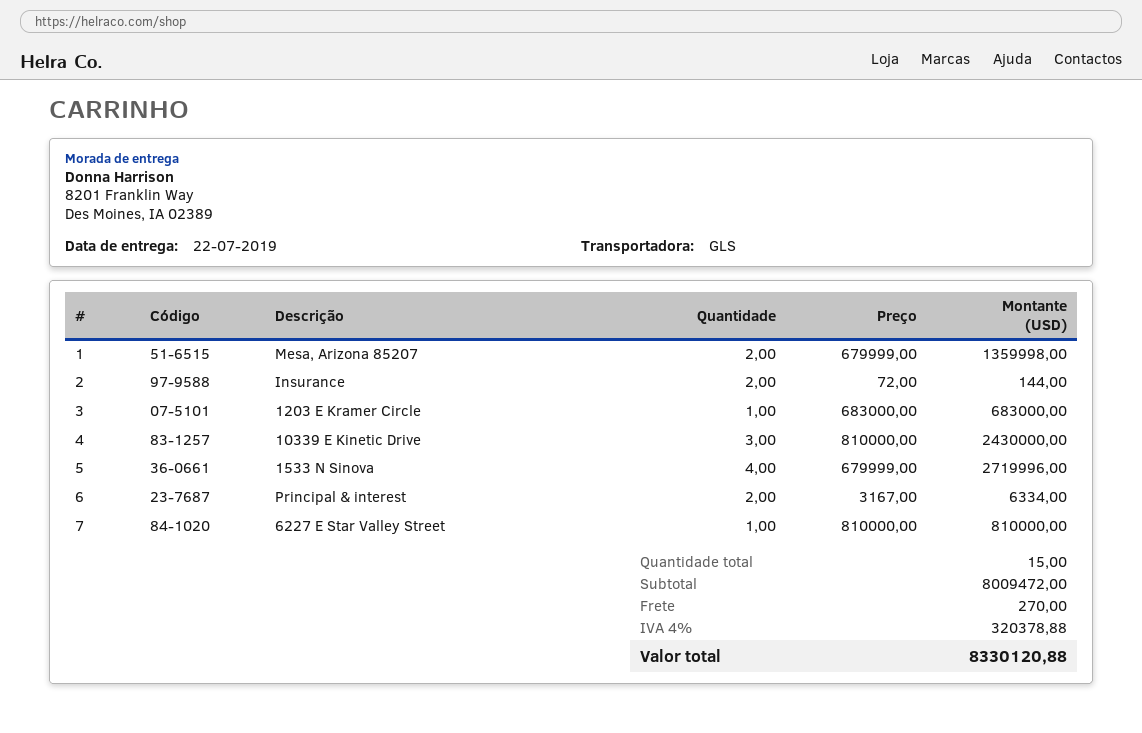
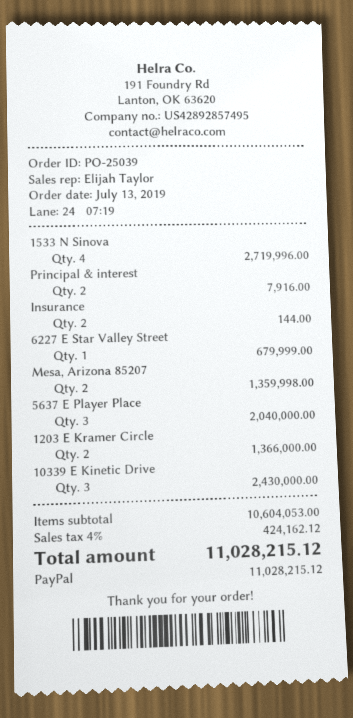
1203 E Kramer Circle: 1 for 683000.00 -> 2 for 1366000.00
Principal & interest: 2 for 6334.00 -> 2 for 7916.00
6227 E Star Valley Street: 1 for 810000.00 -> 1 for 679999.00
5637 E Player Place: none -> 3 for 2040000.00
subtotal: 8009472.00 -> 10604053.00
shipping: 270.00 -> none
tax: 4% = 320378.88 -> 4% = 424162.12
total: 8330120.88 -> 11028215.12

